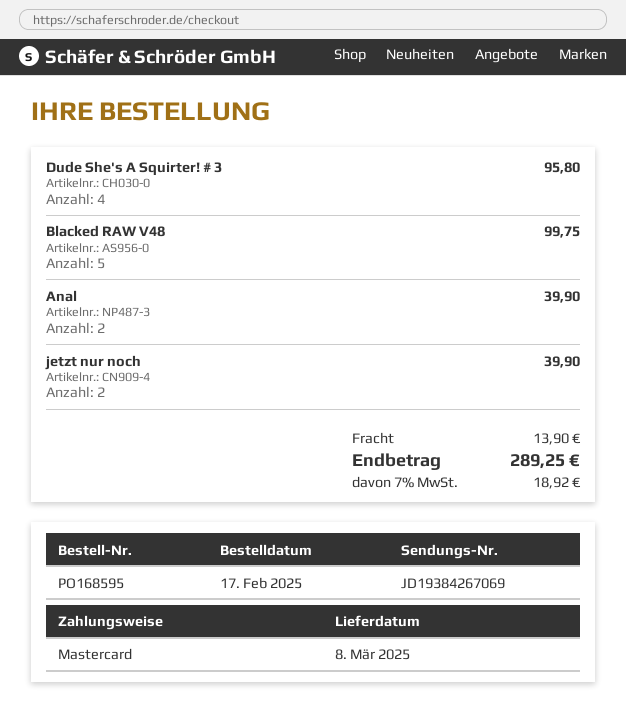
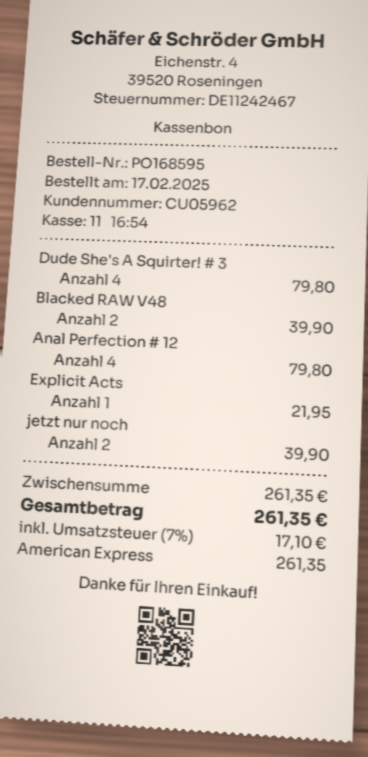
payment method: Mastercard -> American Express
Dude She's A Squirter! # 3: 4 for 95.80 -> 4 for 79.80
Blacked RAW V48: 5 for 99.75 -> 2 for 39.90
Anal: 2 for 39.90 -> none
Anal Perfection # 12: none -> 4 for 79.80
Explicit Acts: none -> 1 for 21.95
shipping: 13.90 -> none
tax: 7% = 18.92 -> 7% = 17.10
total: 289.25 -> 261.35

